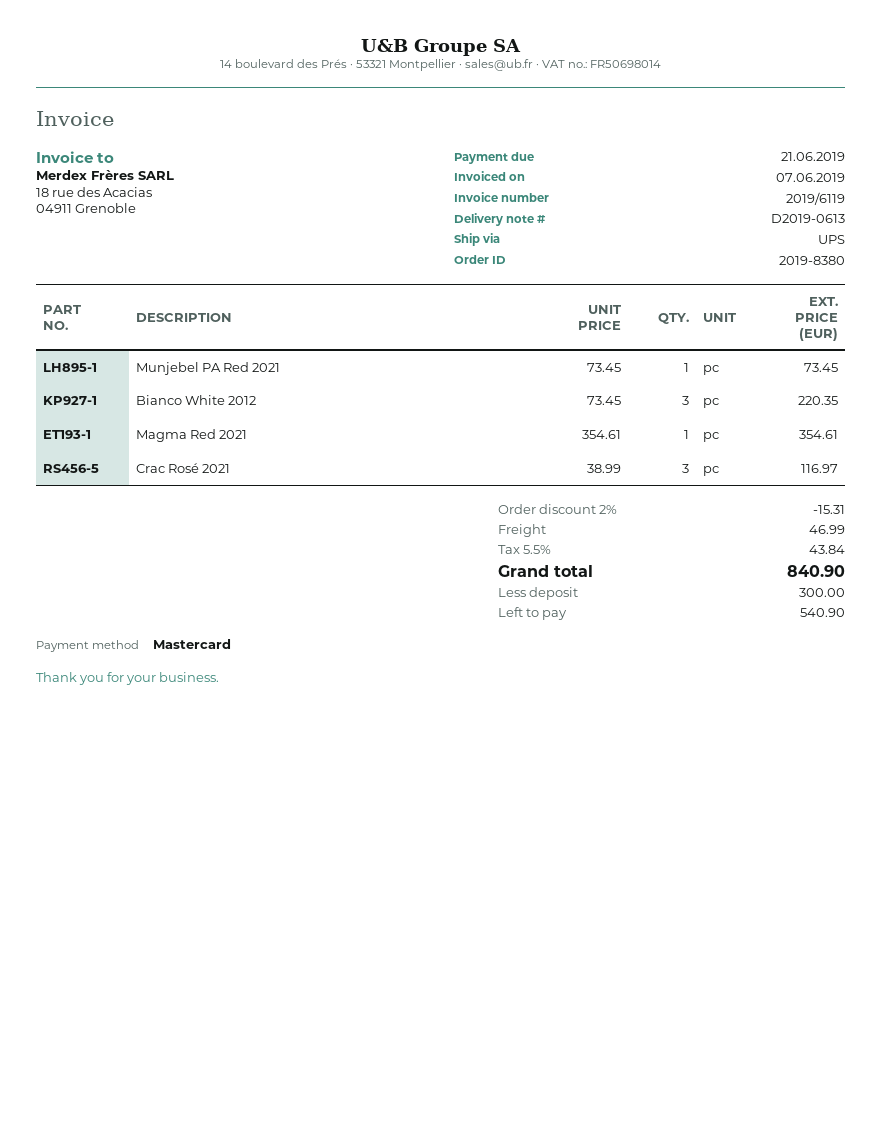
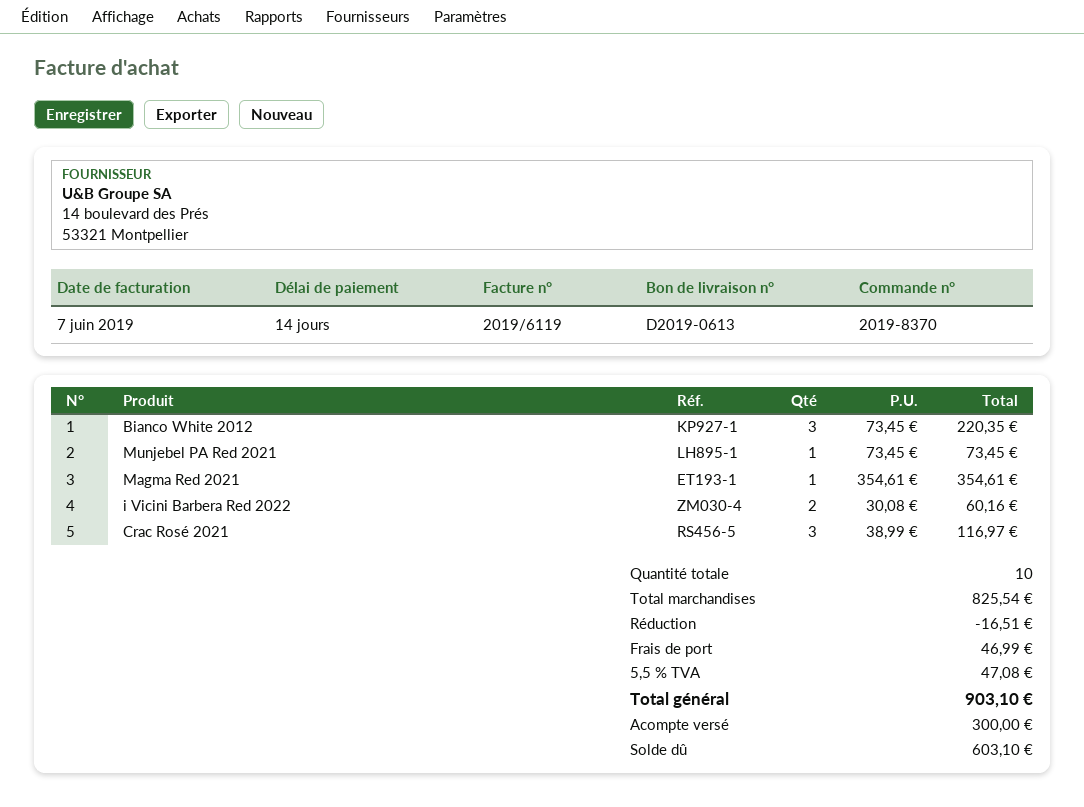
order number: 2019-8380 -> 2019-8370
i Vicini Barbera Red 2022: none -> 2 x 30.08 = 60.16
discount: 15.31 -> 16.51
tax: 5.5% = 43.84 -> 5.5% = 47.08
total: 840.90 -> 903.10
balance: 540.90 -> 603.10

